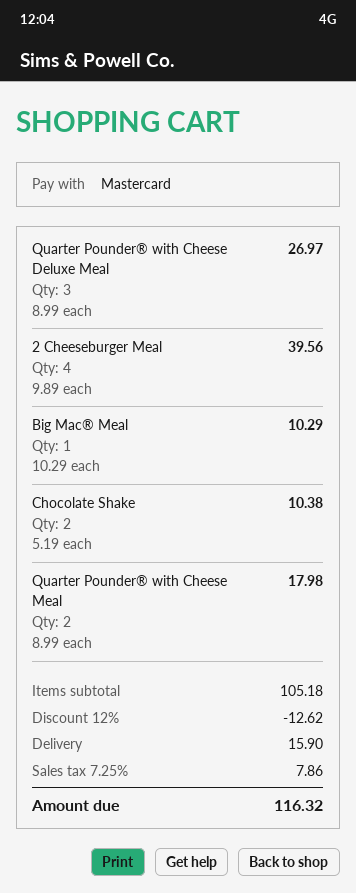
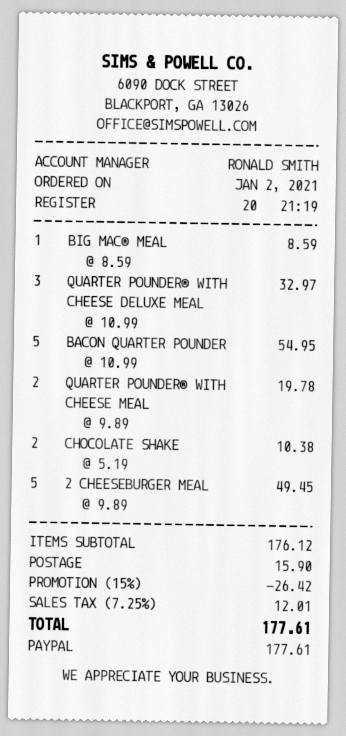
payment method: Mastercard -> PayPal
Quarter Pounder® with Cheese Deluxe Meal: 3 x 8.99 = 26.97 -> 3 x 10.99 = 32.97
2 Cheeseburger Meal: 4 x 9.89 = 39.56 -> 5 x 9.89 = 49.45
Big Mac® Meal: 1 x 10.29 = 10.29 -> 1 x 8.59 = 8.59
Quarter Pounder® with Cheese Meal: 2 x 8.99 = 17.98 -> 2 x 9.89 = 19.78
BACON QUARTER POUNDER: none -> 5 x 10.99 = 54.95
subtotal: 105.18 -> 176.12
discount: 12% = 12.62 -> 15% = 26.42
tax: 7.25% = 7.86 -> 7.25% = 12.01
total: 116.32 -> 177.61

